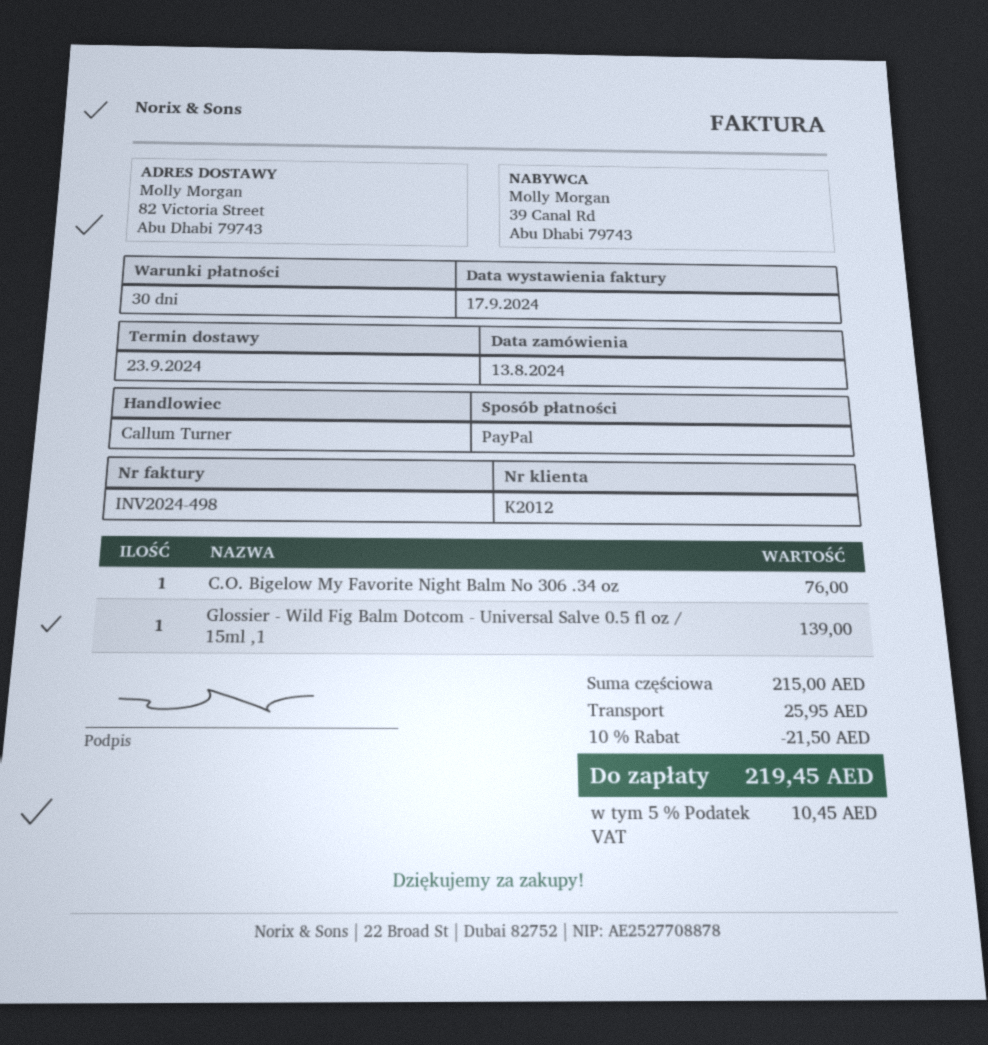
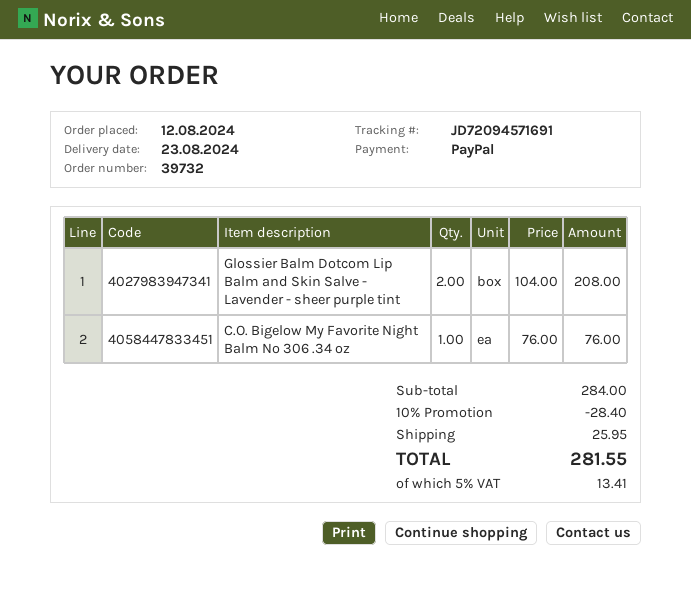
order date: 2024-08-13 -> 2024-08-12
delivery date: 2024-09-23 -> 2024-08-23
Glossier - Wild Fig Balm Dotcom - Universal Salve 0.5 fl oz / 15ml ,1: 1 for 139.00 -> none
Glossier Balm Dotcom Lip Balm and Skin Salve - Lavender - sheer purple tint: none -> 2 for 208.00
subtotal: 215.00 -> 284.00
discount: 10% = 21.50 -> 10% = 28.40
tax: 5% = 10.45 -> 5% = 13.41
total: 219.45 -> 281.55

